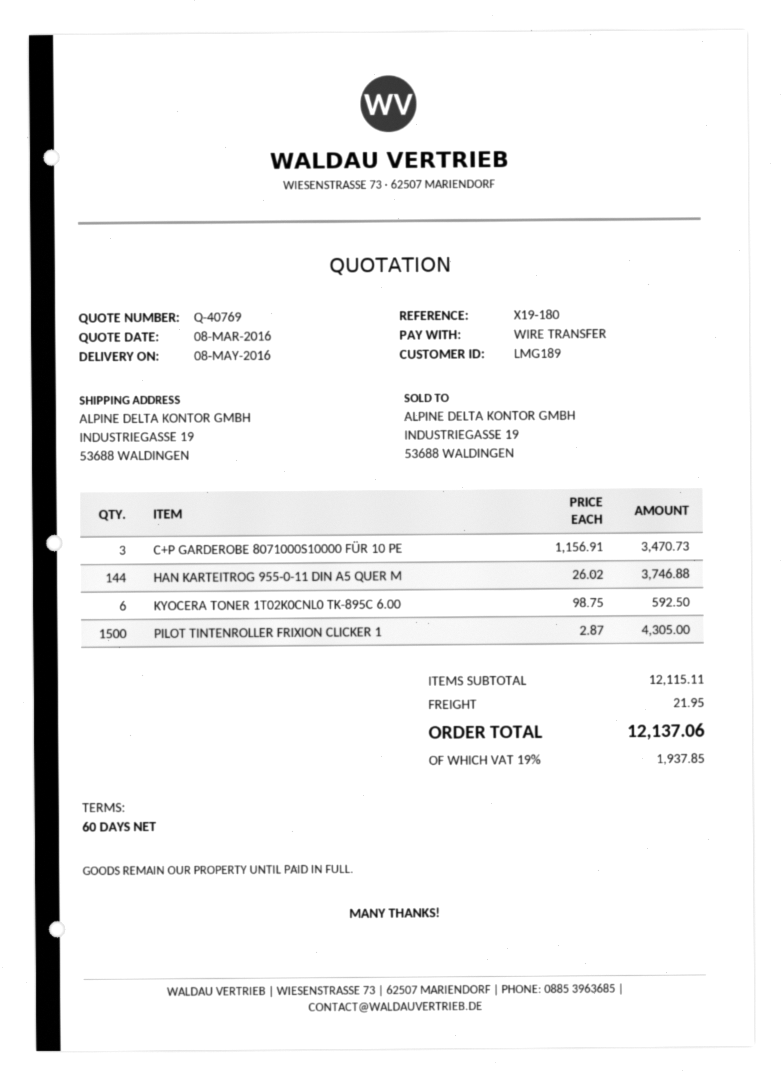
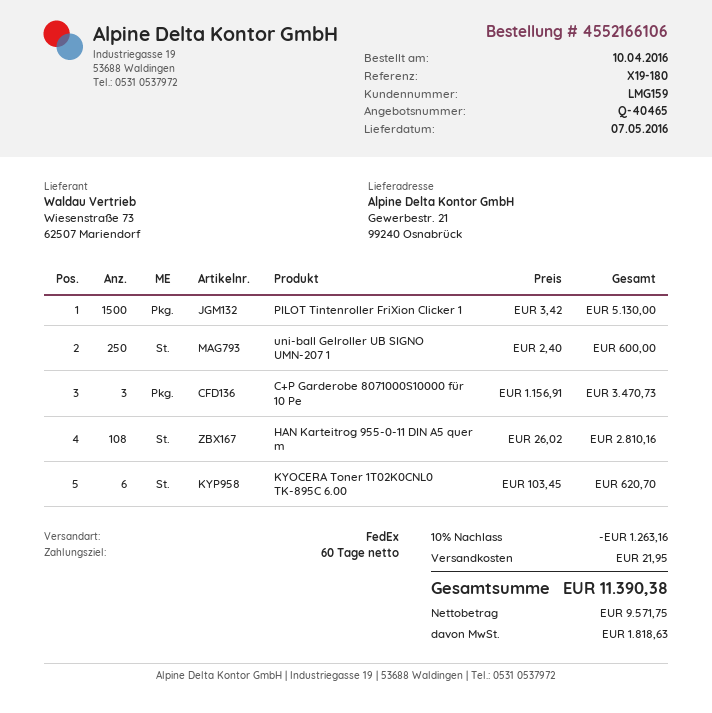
quote number: Q-40769 -> Q-40465
delivery date: 2016-05-08 -> 2016-05-07
customer number: LMG189 -> LMG159
ship to: INDUSTRIEGASSE 19, 53688 WALDINGEN -> Gewerbestr. 21, 99240 Osnabrück
HAN KARTEITROG 955-0-11 DIN A5 QUER M: 144 x 26.02 = 3746.88 -> 108 x 26.02 = 2810.16
KYOCERA TONER 1T02K0CNL0 TK-895C 6.00: 6 x 98.75 = 592.50 -> 6 x 103.45 = 620.70
PILOT TINTENROLLER FRIXION CLICKER 1: 1500 x 2.87 = 4305.00 -> 1500 x 3.42 = 5130.00
uni-ball Gelroller UB SIGNO UMN-207 1: none -> 250 x 2.40 = 600.00
discount: none -> 10% = 1263.16
tax: 1937.85 -> 1818.63
total: 12137.06 -> 11390.38

